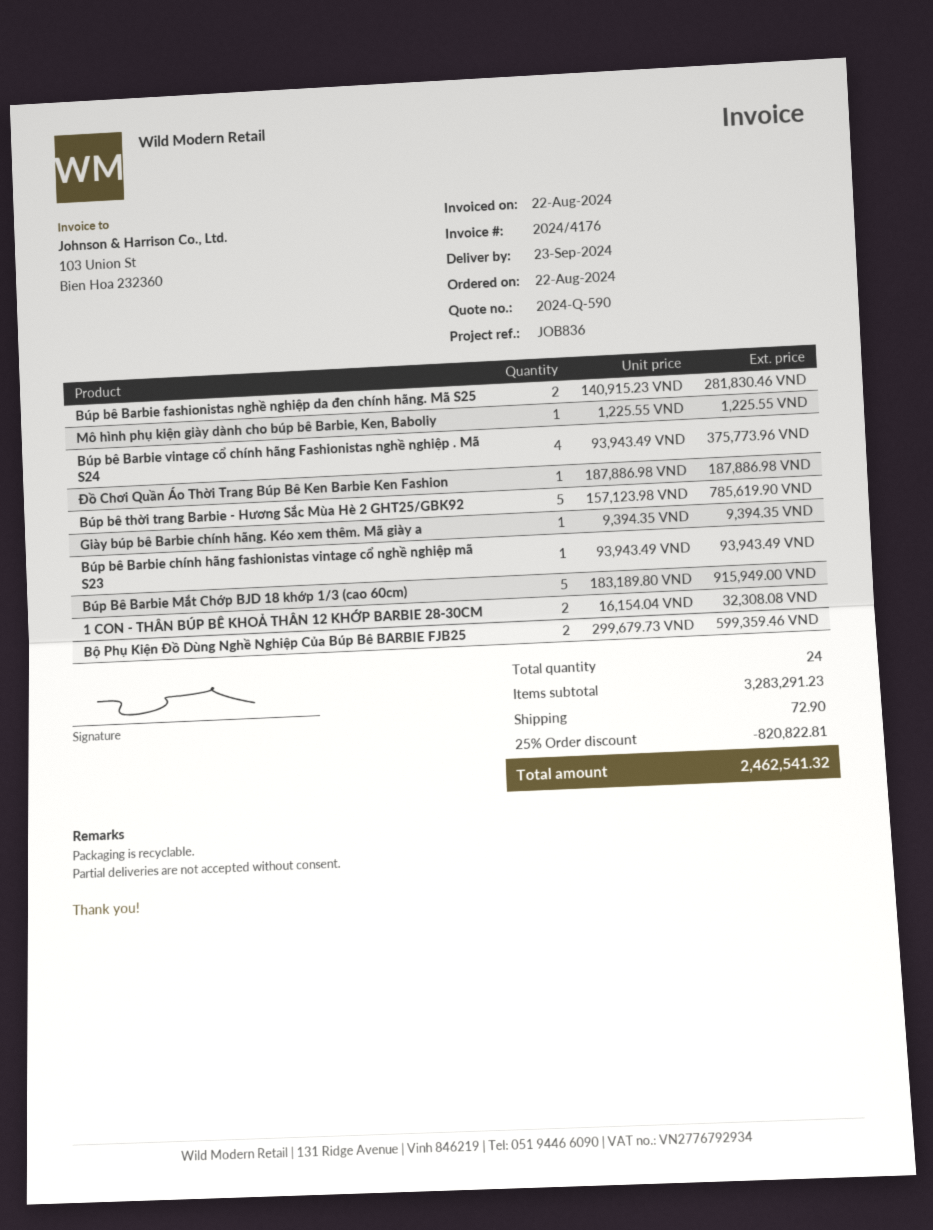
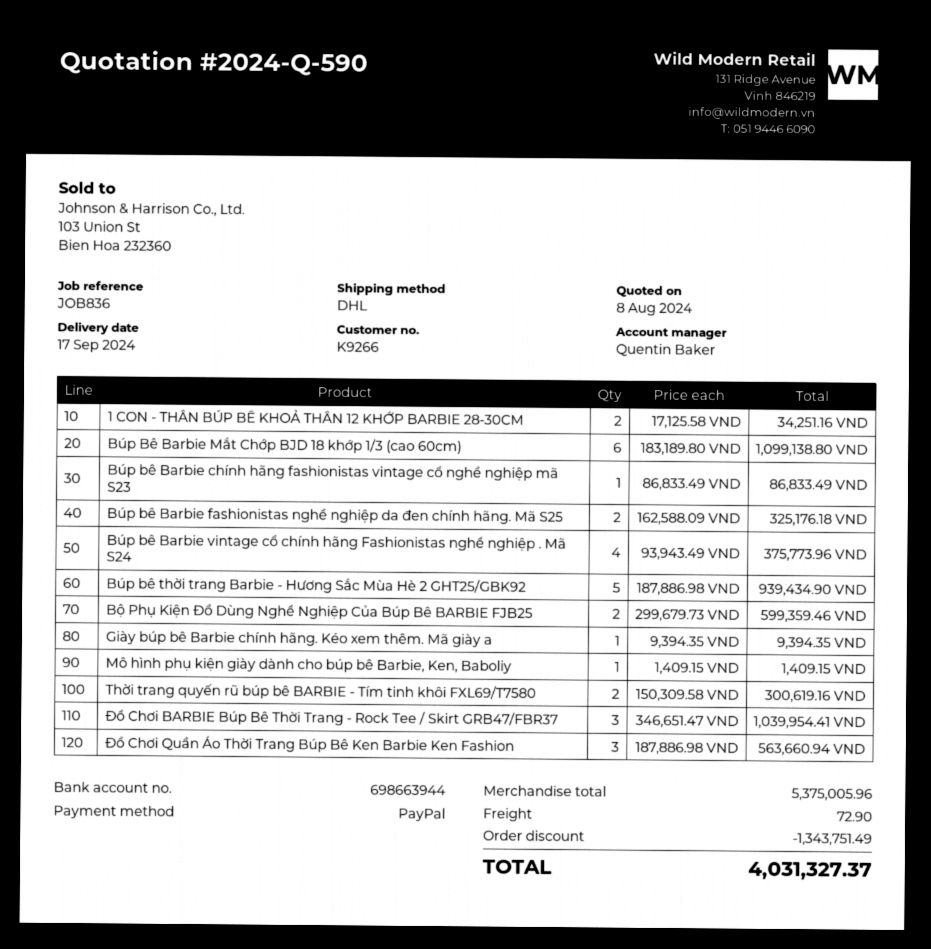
delivery date: 2024-09-23 -> 2024-09-17
Búp bê Barbie fashionistas nghề nghiệp da đen chính hãng. Mã S25: 2 x 140915.23 = 281830.46 -> 2 x 162588.09 = 325176.18
Mô hình phụ kiện giày dành cho búp bê Barbie, Ken, Baboliy: 1 x 1225.55 = 1225.55 -> 1 x 1409.15 = 1409.15
Đồ Chơi Quần Áo Thời Trang Búp Bê Ken Barbie Ken Fashion: 1 x 187886.98 = 187886.98 -> 3 x 187886.98 = 563660.94
Búp bê thời trang Barbie - Hương Sắc Mùa Hè 2 GHT25/GBK92: 5 x 157123.98 = 785619.90 -> 5 x 187886.98 = 939434.90
Búp bê Barbie chính hãng fashionistas vintage cổ nghề nghiệp mã S23: 1 x 93943.49 = 93943.49 -> 1 x 86833.49 = 86833.49
Búp Bê Barbie Mắt Chớp BJD 18 khớp 1/3 (cao 60cm): 5 x 183189.80 = 915949.00 -> 6 x 183189.80 = 1099138.80
1 CON - THÂN BÚP BÊ KHOẢ THÂN 12 KHỚP BARBIE 28-30CM: 2 x 16154.04 = 32308.08 -> 2 x 17125.58 = 34251.16
Thời trang quyến rũ búp bê BARBIE - Tím tinh khôi FXL69/T7580: none -> 2 x 150309.58 = 300619.16
Đồ Chơi BARBIE Búp Bê Thời Trang - Rock Tee / Skirt GRB47/FBR37: none -> 3 x 346651.47 = 1039954.41
subtotal: 3283291.23 -> 5375005.96
discount: 820822.81 -> 1343751.49
total: 2462541.32 -> 4031327.37

